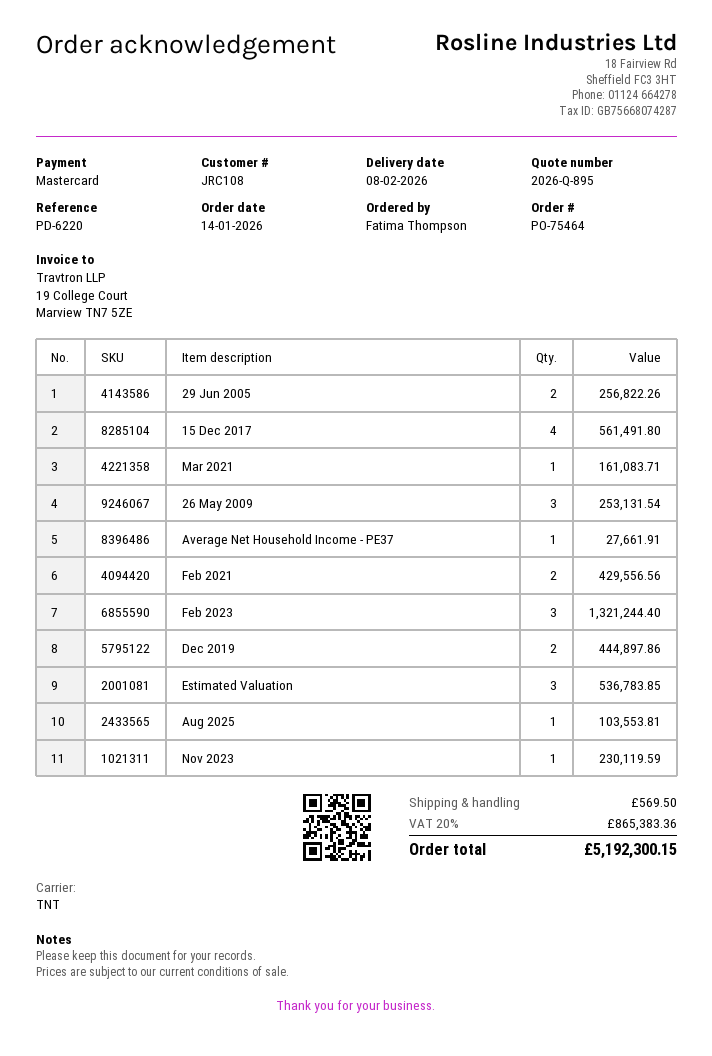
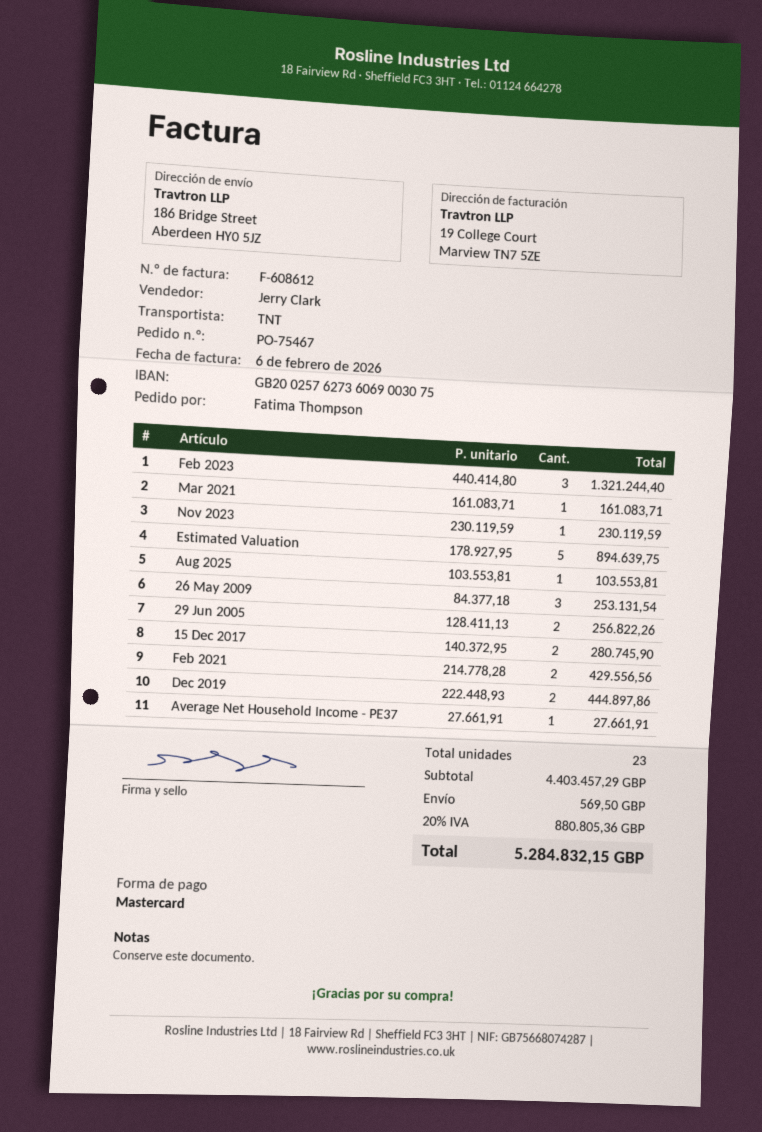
order number: PO-75464 -> PO-75467
15 Dec 2017: 4 for 561491.80 -> 2 for 280745.90
Estimated Valuation: 3 for 536783.85 -> 5 for 894639.75
tax: 20% = 865383.36 -> 20% = 880805.36
total: 5192300.15 -> 5284832.15

